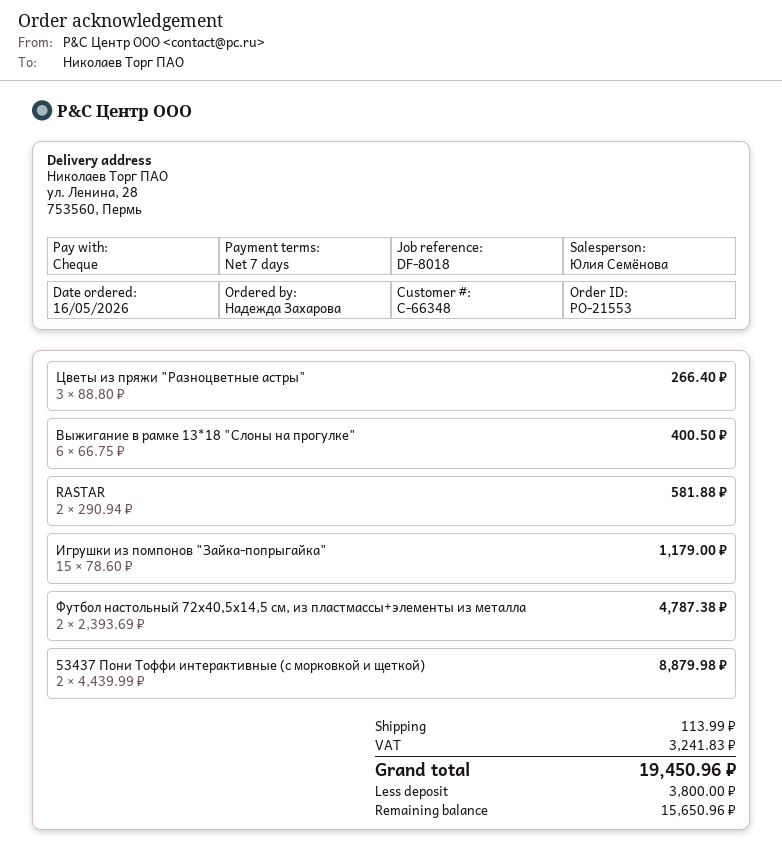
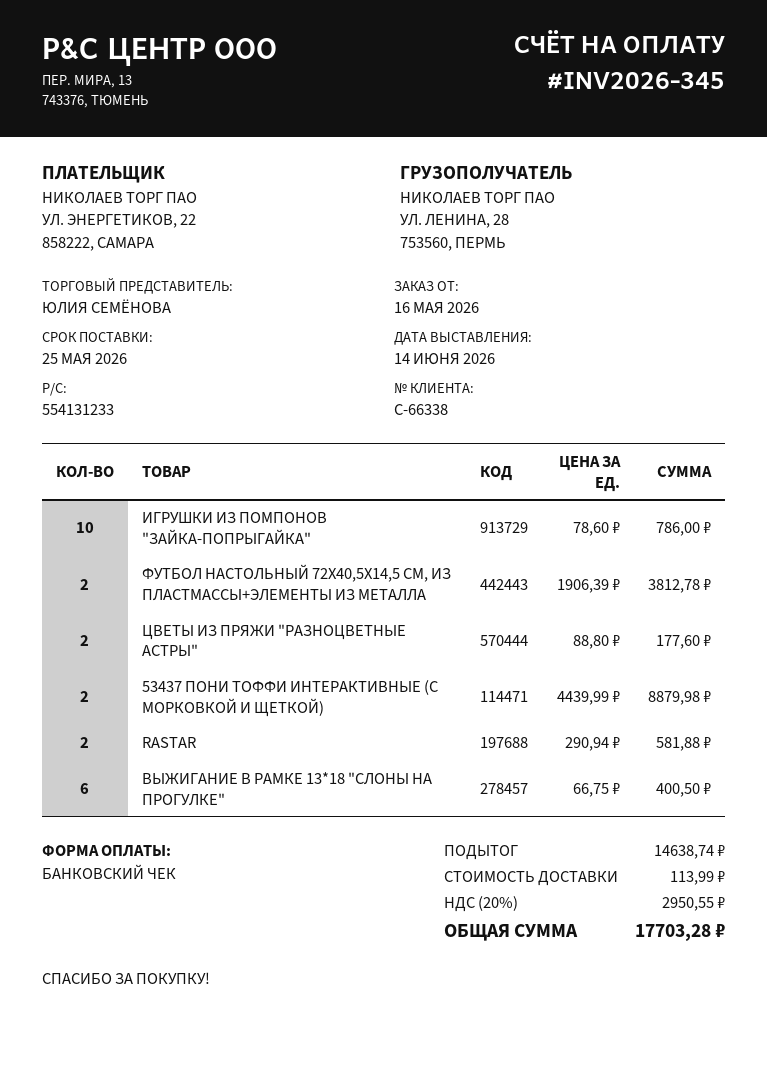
customer number: C-66348 -> C-66338
Цветы из пряжи "Разноцветные астры": 3 x 88.80 = 266.40 -> 2 x 88.80 = 177.60
Игрушки из помпонов "Зайка-попрыгайка": 15 x 78.60 = 1179.00 -> 10 x 78.60 = 786.00
Футбол настольный 72х40,5х14,5 см, из пластмассы+элементы из металла: 2 x 2393.69 = 4787.38 -> 2 x 1906.39 = 3812.78
tax: 3241.83 -> 2950.55
total: 19450.96 -> 17703.28

